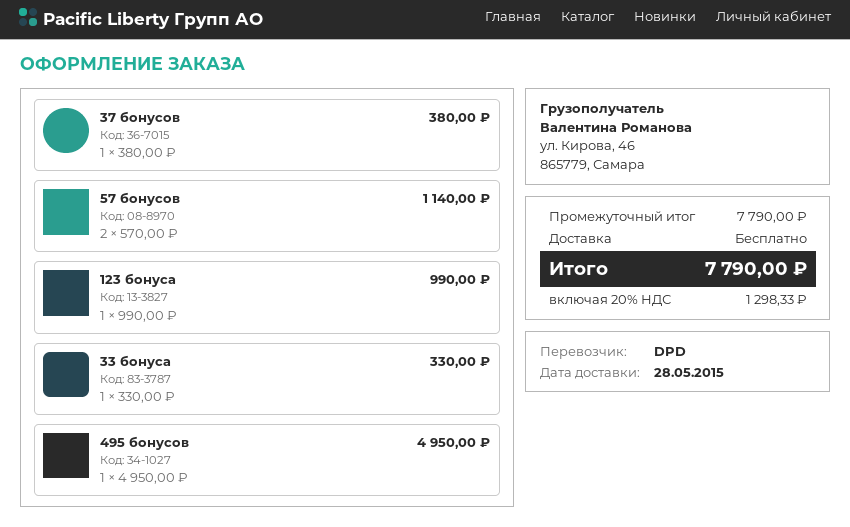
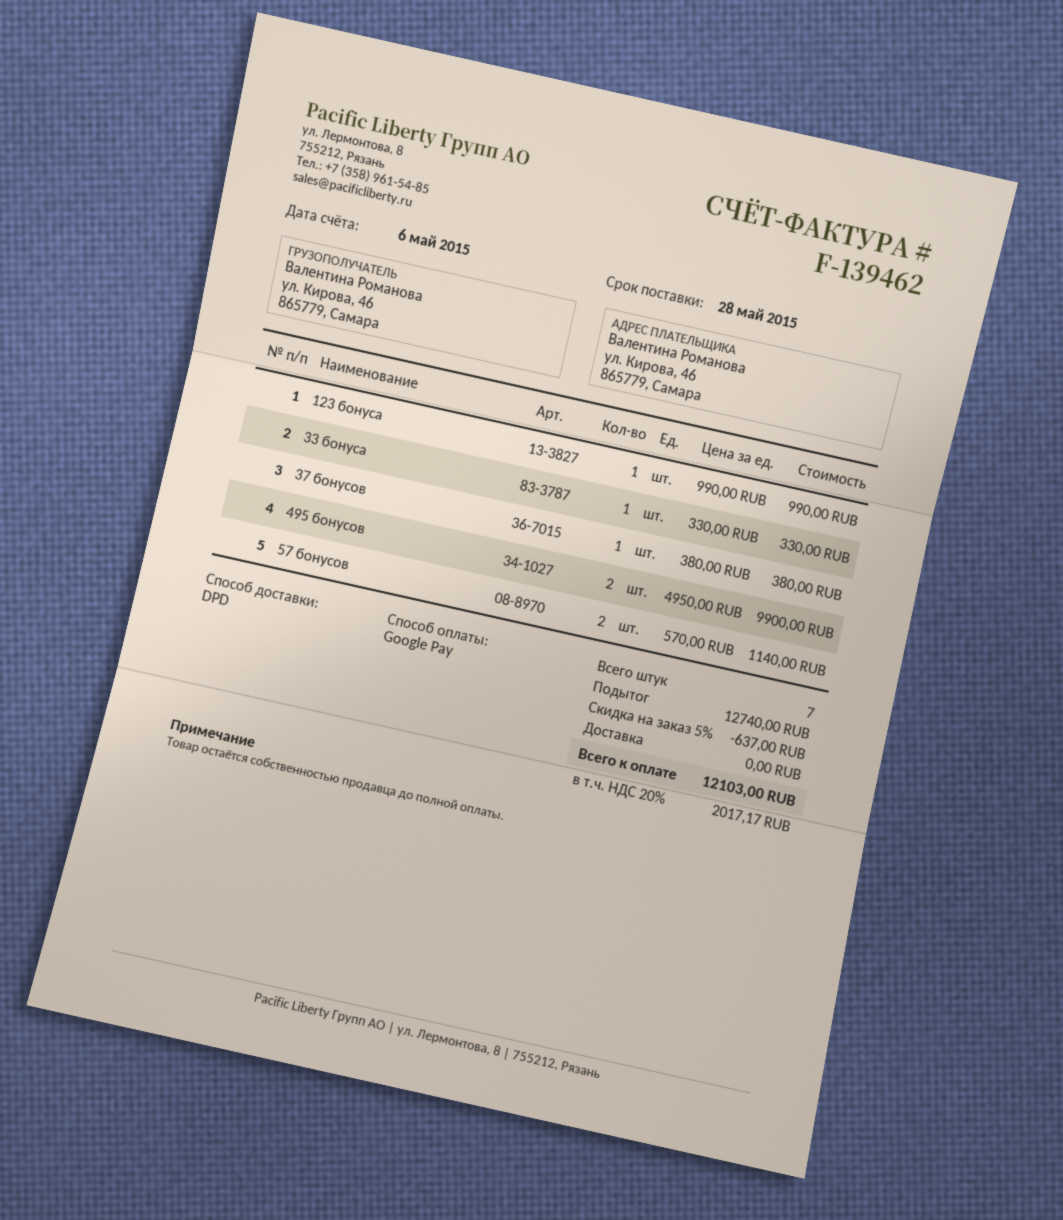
495 бонусов: 1 x 4950.00 = 4950.00 -> 2 x 4950.00 = 9900.00
subtotal: 7790.00 -> 12740.00
discount: none -> 5% = 637.00
tax: 20% = 1298.33 -> 20% = 2017.17
total: 7790.00 -> 12103.00

